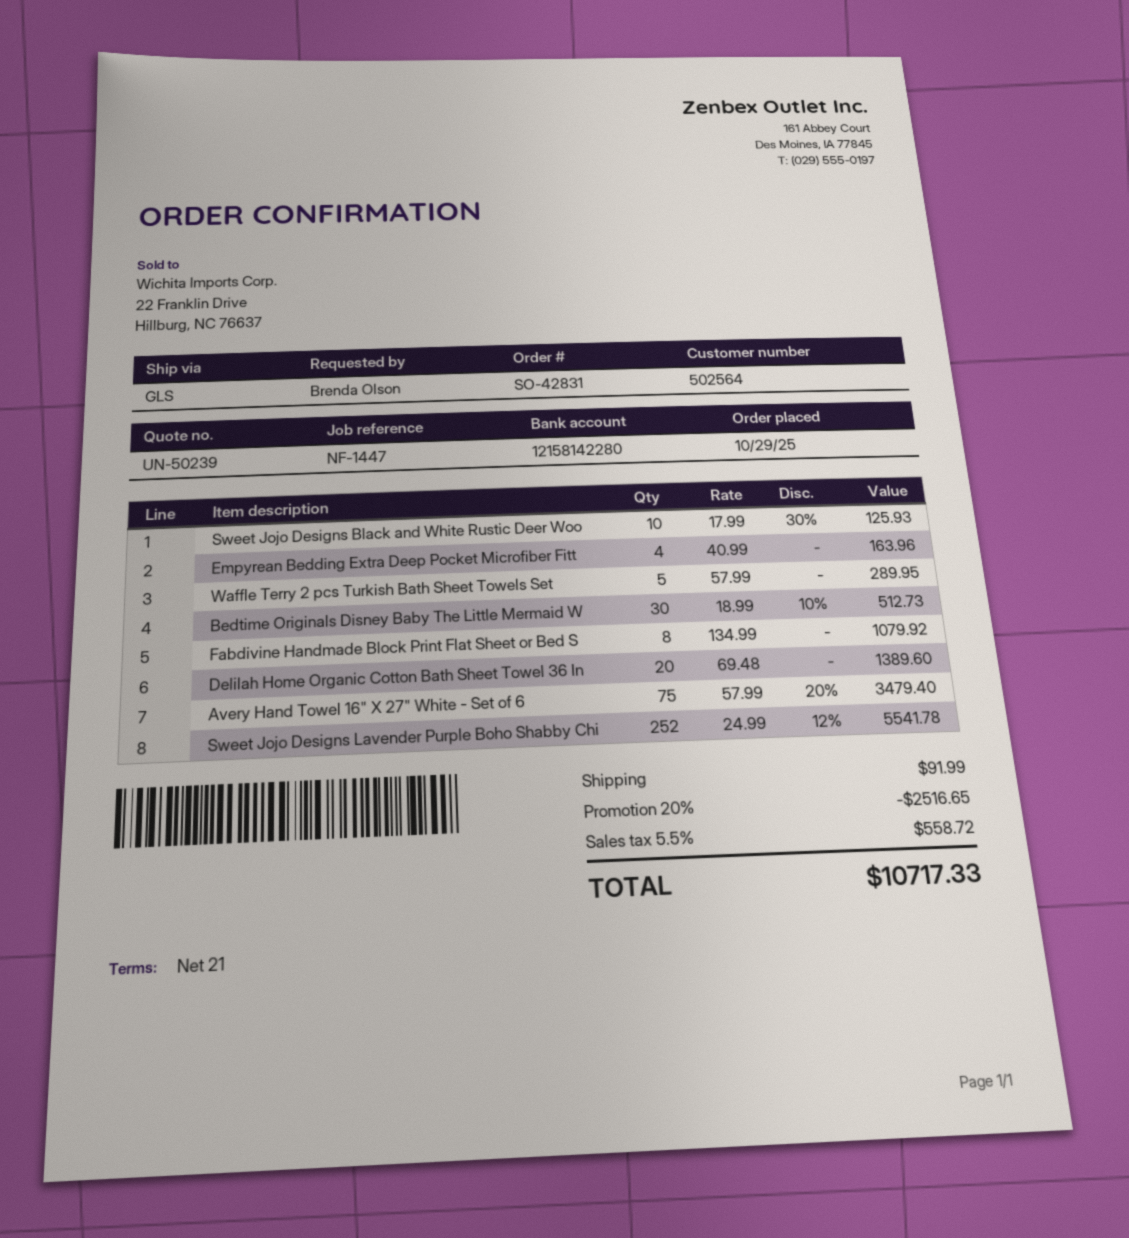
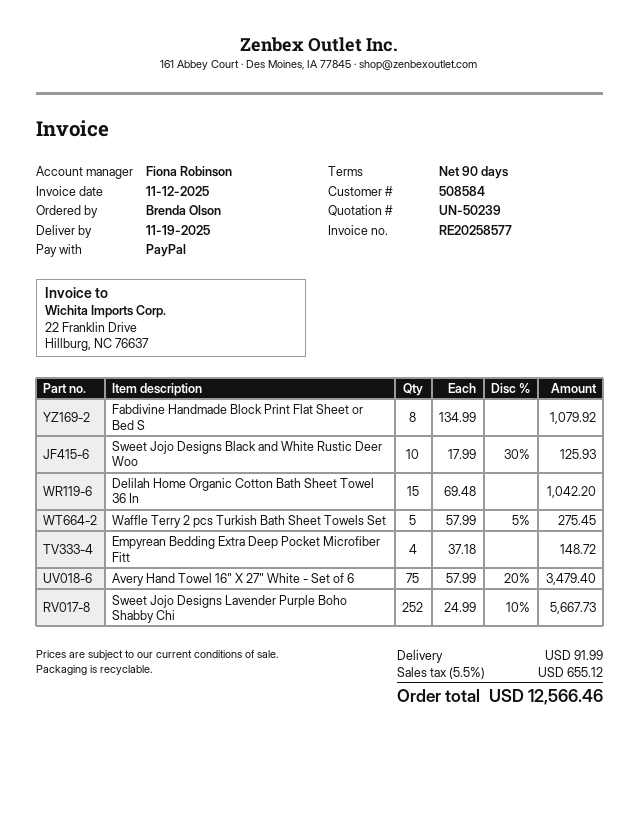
payment terms: 21 days -> 90 days
customer number: 502564 -> 508584
Empyrean Bedding Extra Deep Pocket Microfiber Fitt: 4 x 40.99 = 163.96 -> 4 x 37.18 = 148.72
Waffle Terry 2 pcs Turkish Bath Sheet Towels Set: 5 x 57.99 = 289.95 -> 5 x 57.99 - 5% = 275.45
Bedtime Originals Disney Baby The Little Mermaid W: 30 x 18.99 - 10% = 512.73 -> none
Delilah Home Organic Cotton Bath Sheet Towel 36 In: 20 x 69.48 = 1389.60 -> 15 x 69.48 = 1042.20
Sweet Jojo Designs Lavender Purple Boho Shabby Chi: 252 x 24.99 - 12% = 5541.78 -> 252 x 24.99 - 10% = 5667.73
discount: 20% = 2516.65 -> none
tax: 5.5% = 558.72 -> 5.5% = 655.12
total: 10717.33 -> 12566.46

